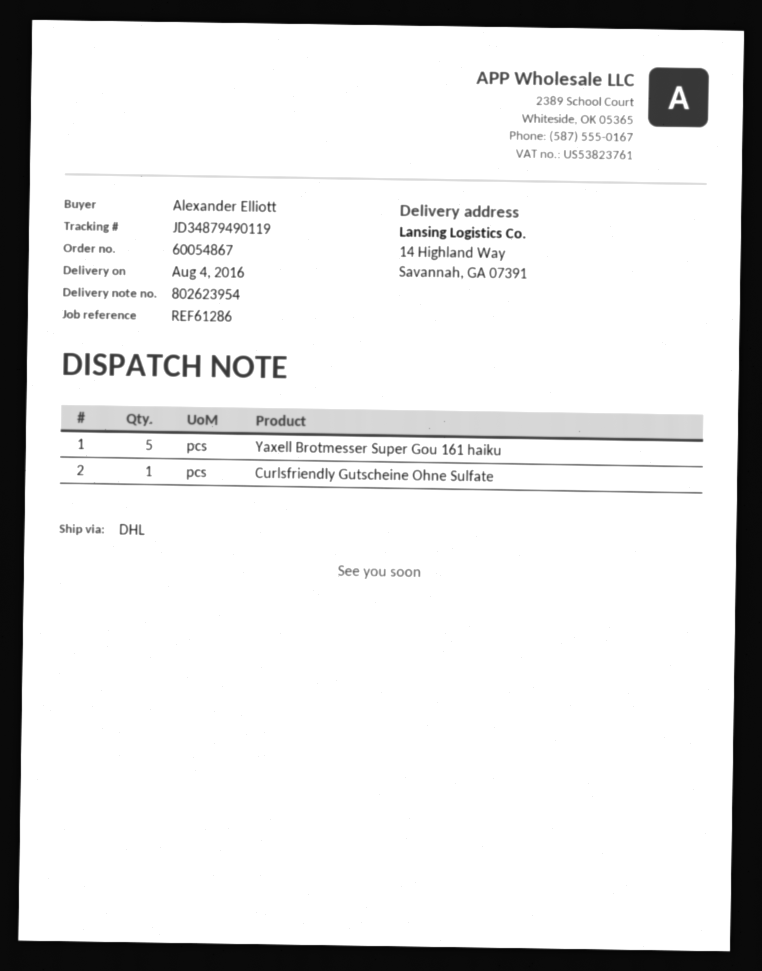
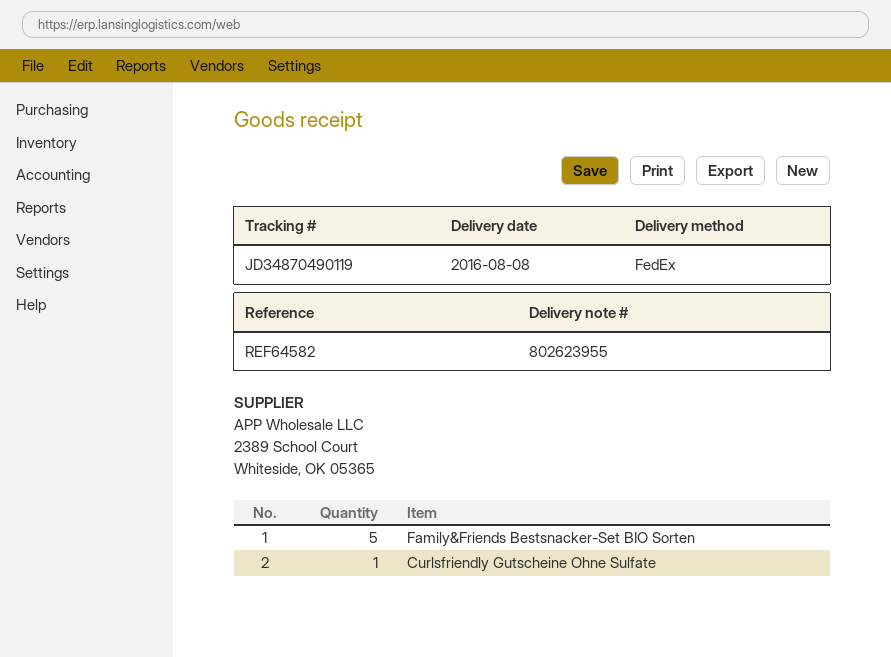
delivery note number: 802623954 -> 802623955
delivery date: 2016-08-04 -> 2016-08-08
reference: REF61286 -> REF64582
shipping method: DHL -> FedEx
tracking number: JD34879490119 -> JD34870490119
Yaxell Brotmesser Super Gou 161 haiku: 5 -> none
Family&Friends Bestsnacker-Set BIO Sorten: none -> 5

